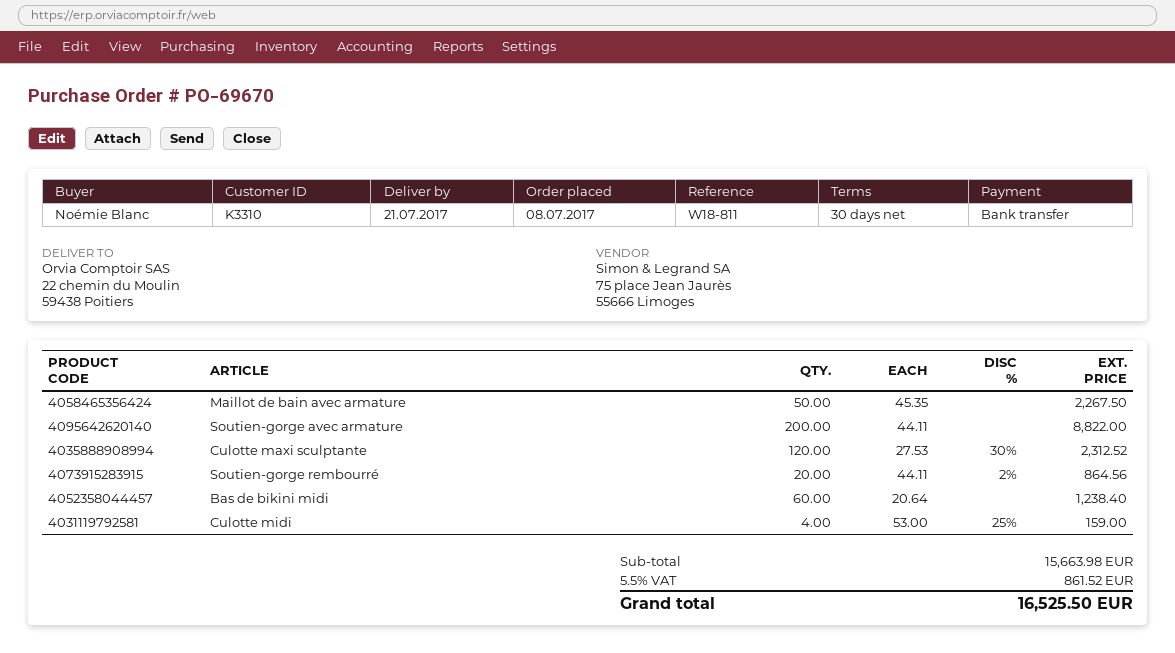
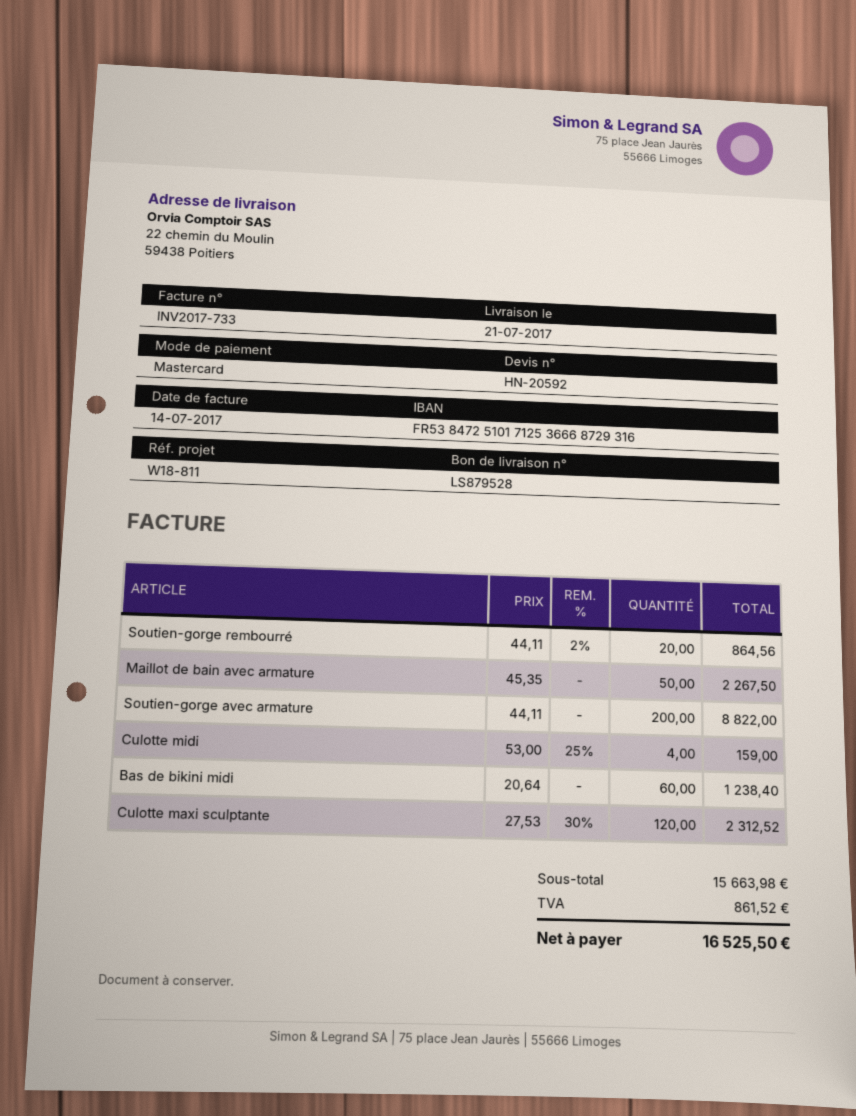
payment method: bank transfer -> Mastercard

